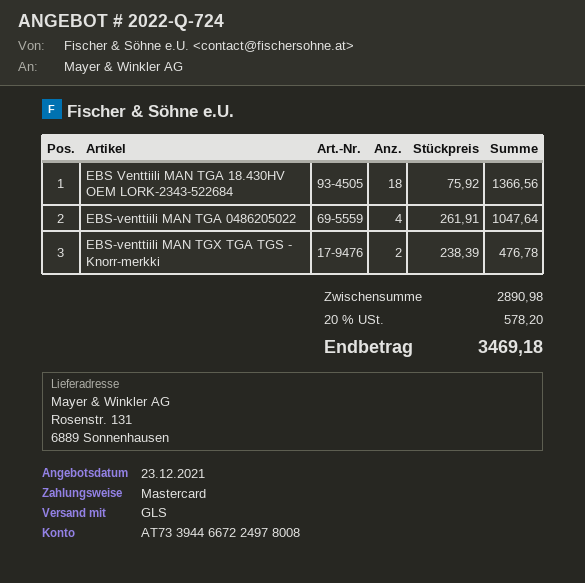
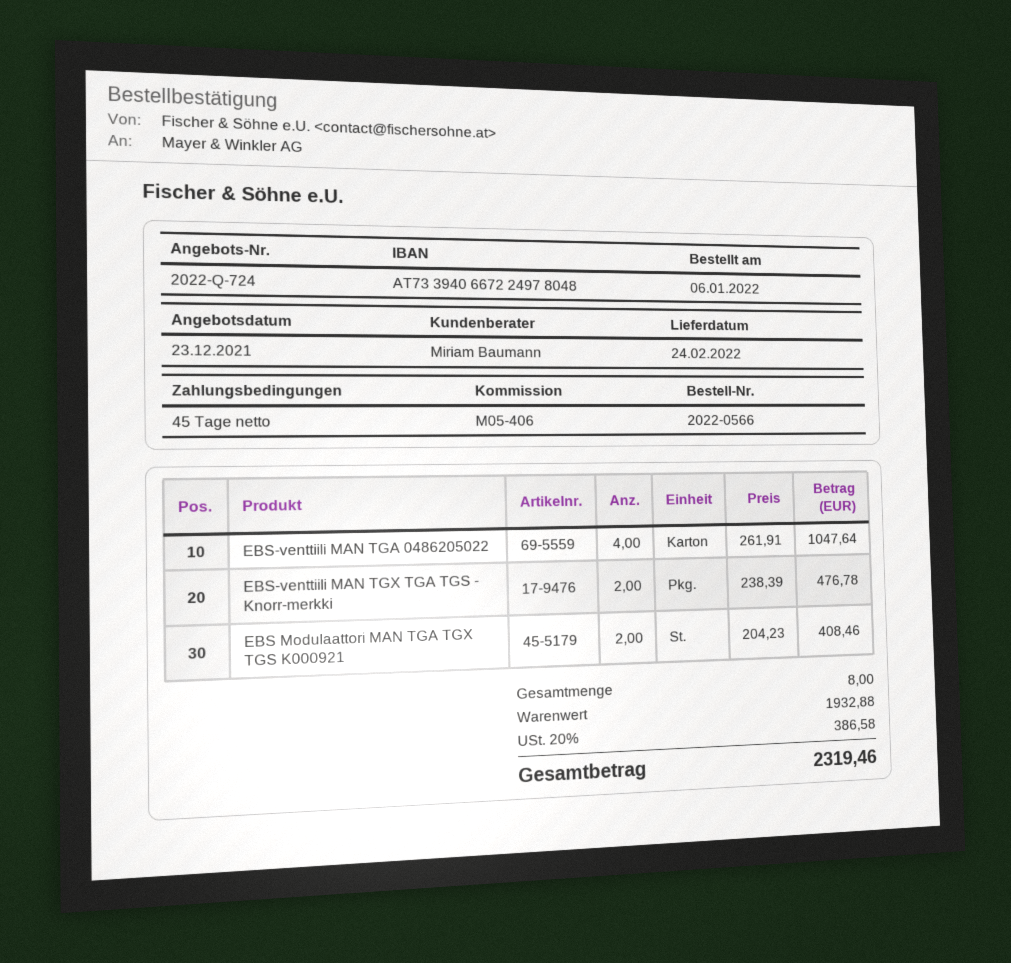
bank account: AT733944667224978008 -> AT733940667224978048
EBS Venttiili MAN TGA 18.430HV OEM LORK-2343-522684: 18 x 75.92 = 1366.56 -> none
EBS Modulaattori MAN TGA TGX TGS K000921: none -> 2 x 204.23 = 408.46
subtotal: 2890.98 -> 1932.88
tax: 20% = 578.20 -> 20% = 386.58
total: 3469.18 -> 2319.46

